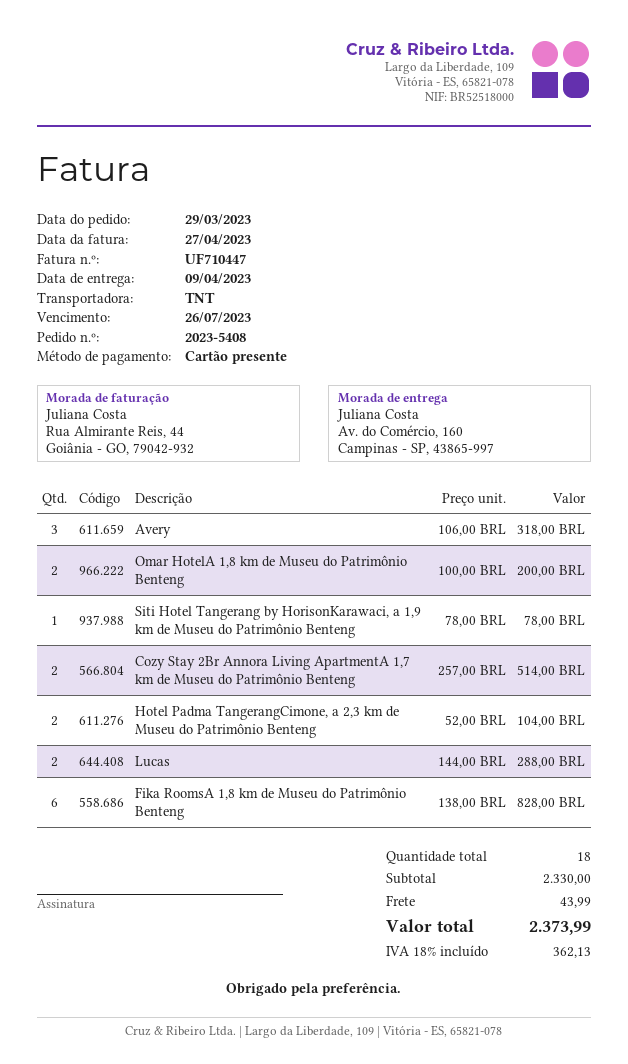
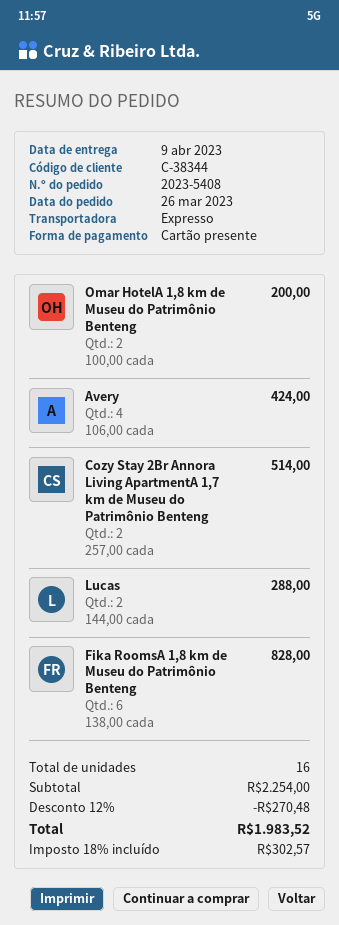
order date: 2023-03-29 -> 2023-03-26
shipping method: TNT -> express
Avery: 3 x 106.00 = 318.00 -> 4 x 106.00 = 424.00
Siti Hotel Tangerang by HorisonKarawaci, a 1,9 km de Museu do Patrimônio Benteng: 1 x 78.00 = 78.00 -> none
Hotel Padma TangerangCimone, a 2,3 km de Museu do Patrimônio Benteng: 2 x 52.00 = 104.00 -> none
total quantity: 18 -> 16
subtotal: 2330.00 -> 2254.00
discount: none -> 12% = 270.48
shipping: 43.99 -> none
tax: 18% = 362.13 -> 18% = 302.57
total: 2373.99 -> 1983.52

